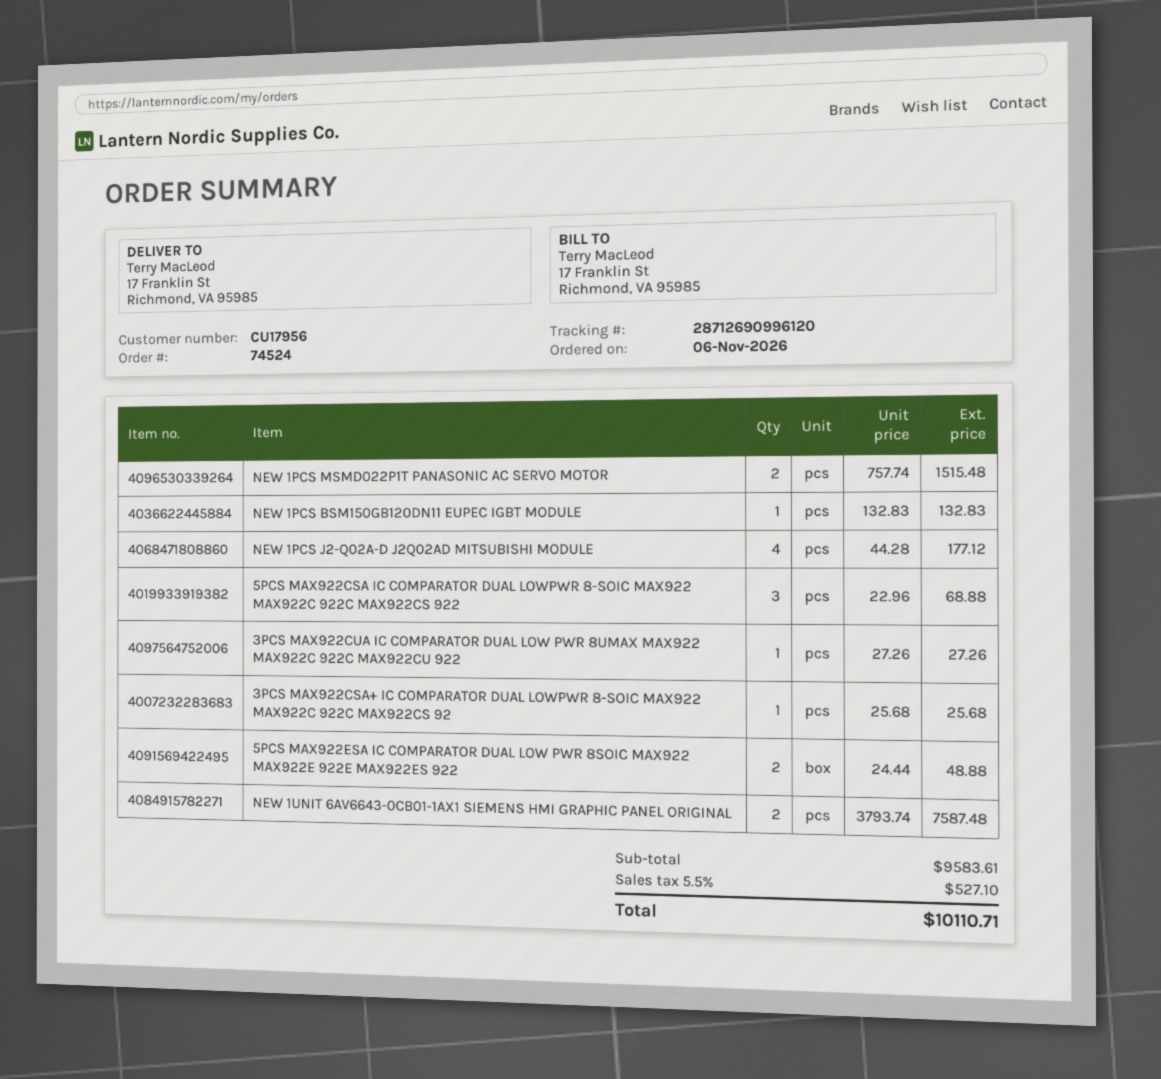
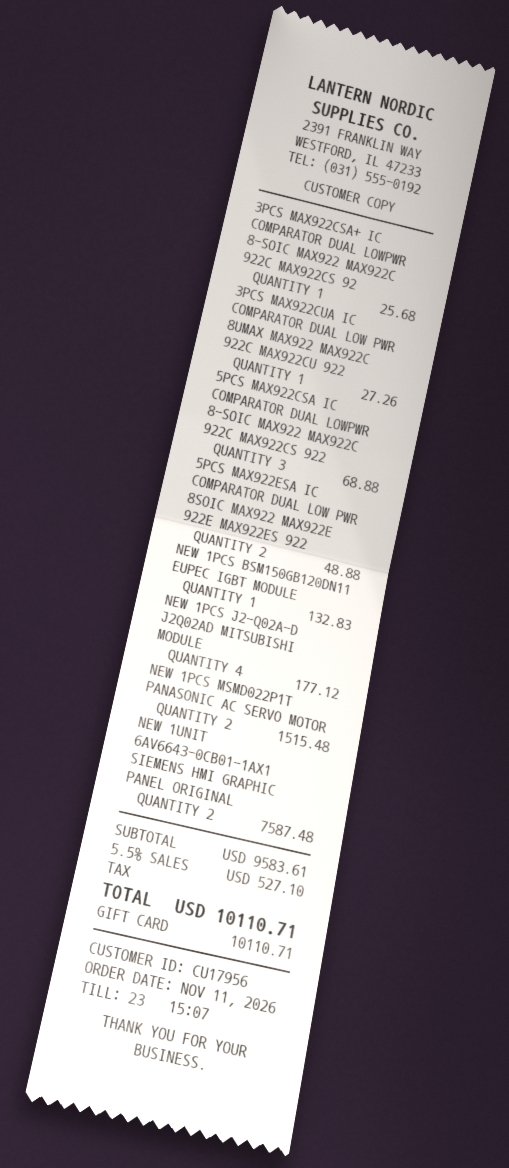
order date: 2026-11-06 -> 2026-11-11

